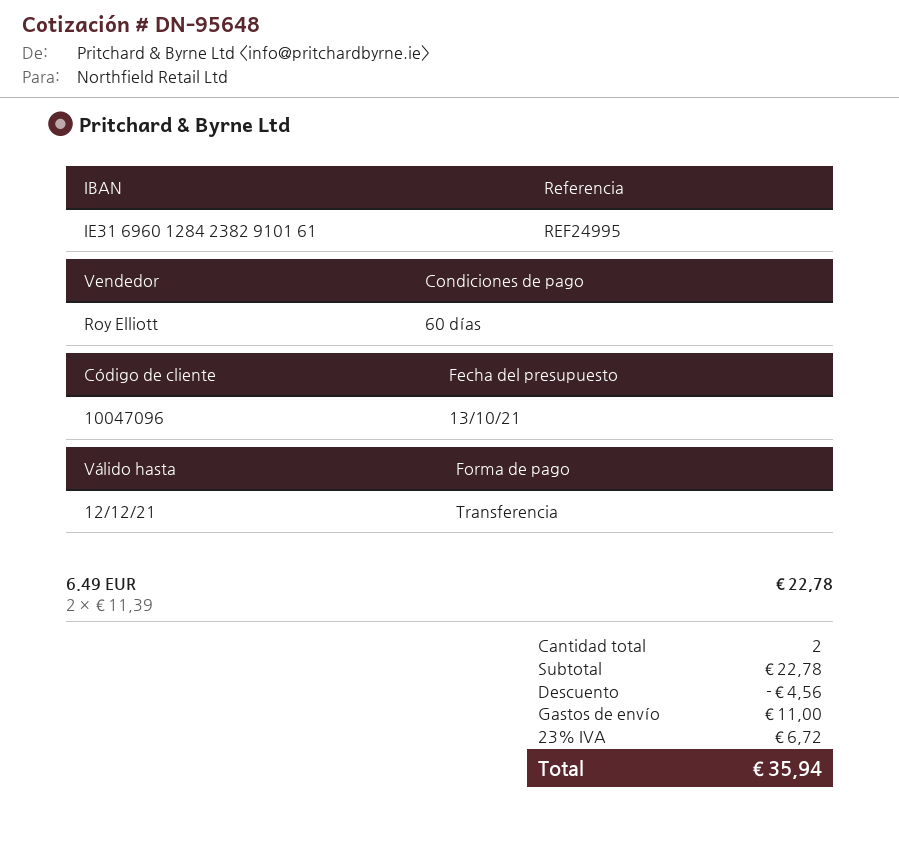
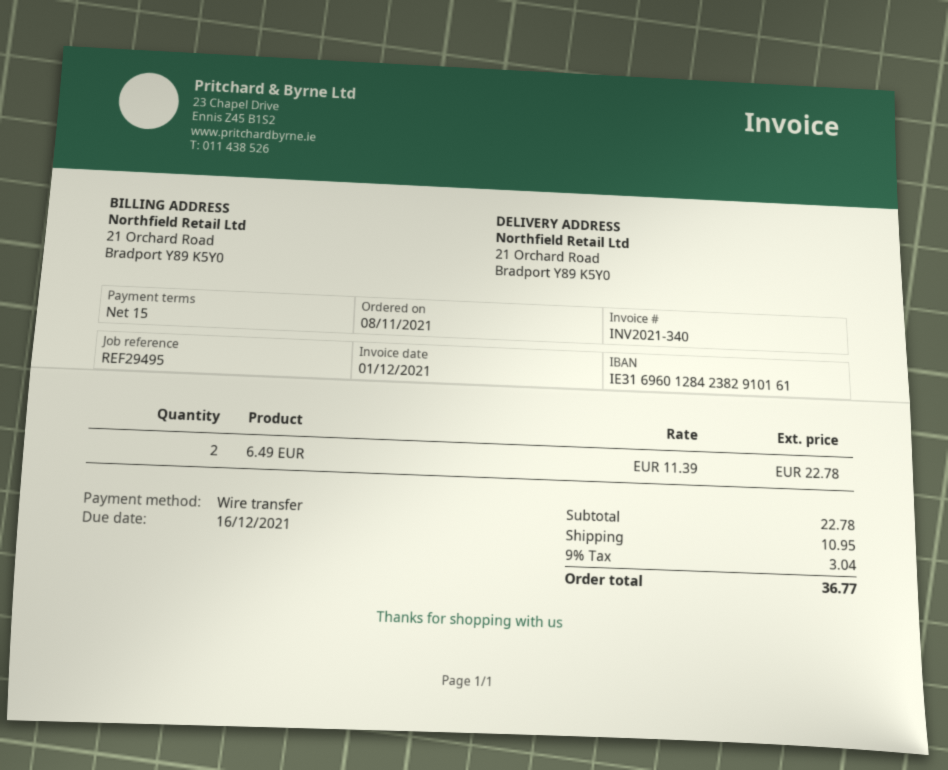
payment terms: 60 days -> 15 days
reference: REF24995 -> REF29495
discount: 4.56 -> none
shipping: 11.00 -> 10.95
tax: 23% = 6.72 -> 9% = 3.04
total: 35.94 -> 36.77

